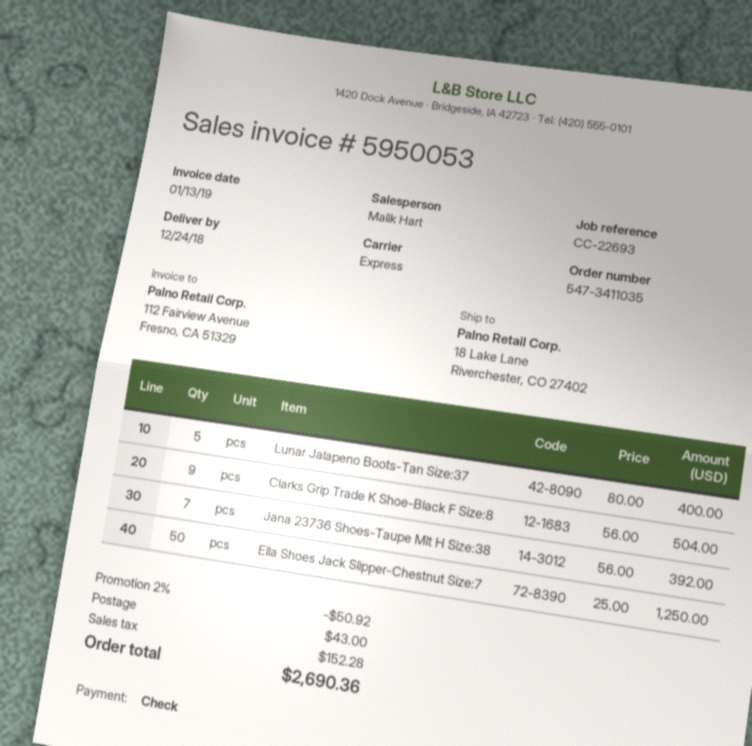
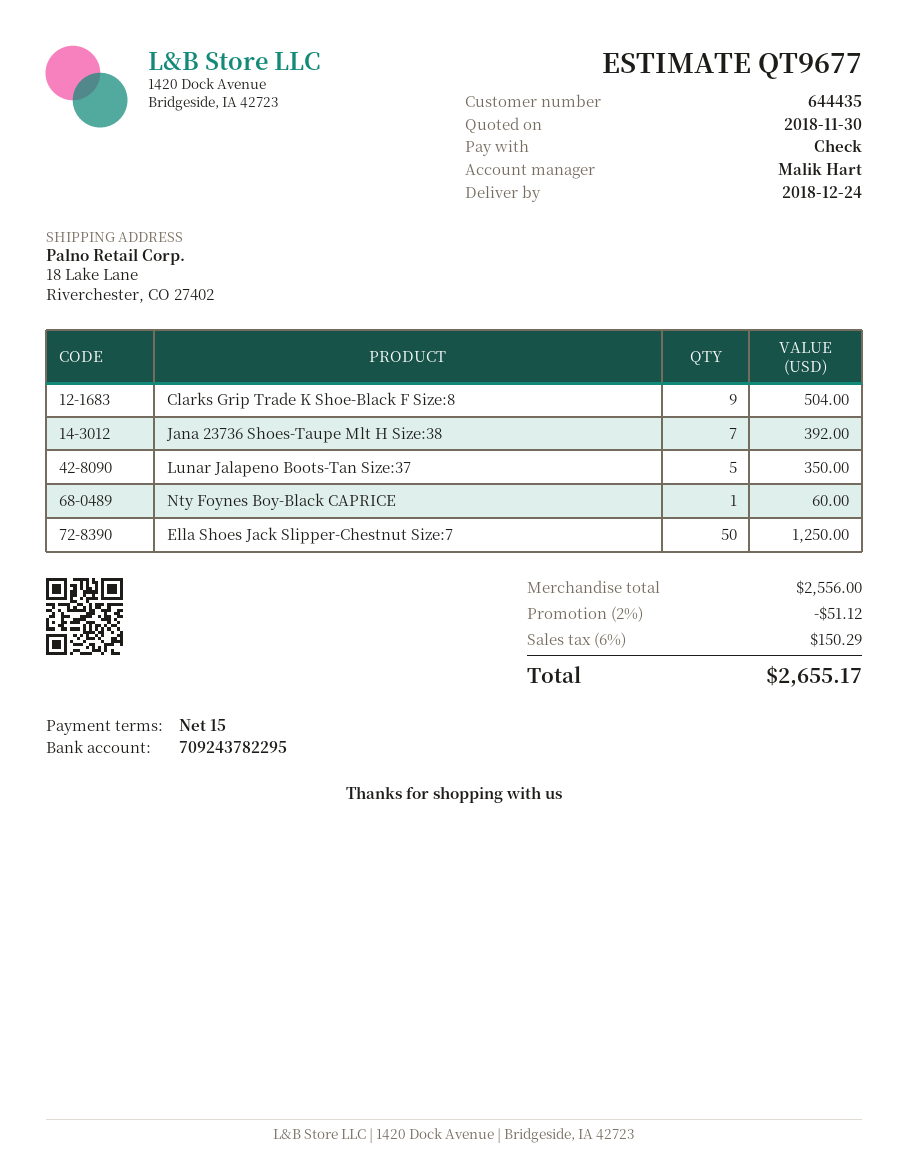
Lunar Jalapeno Boots-Tan Size:37: 5 for 400.00 -> 5 for 350.00
Nty Foynes Boy-Black CAPRICE: none -> 1 for 60.00
discount: 2% = 50.92 -> 2% = 51.12
shipping: 43.00 -> none
tax: 152.28 -> 150.29
total: 2690.36 -> 2655.17

